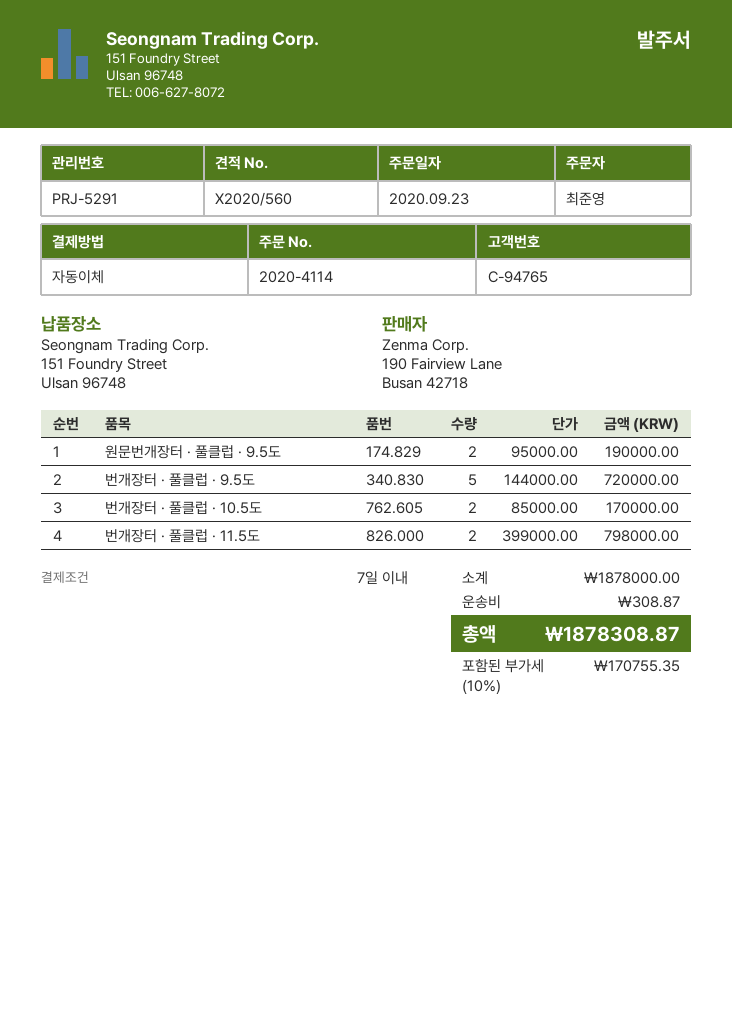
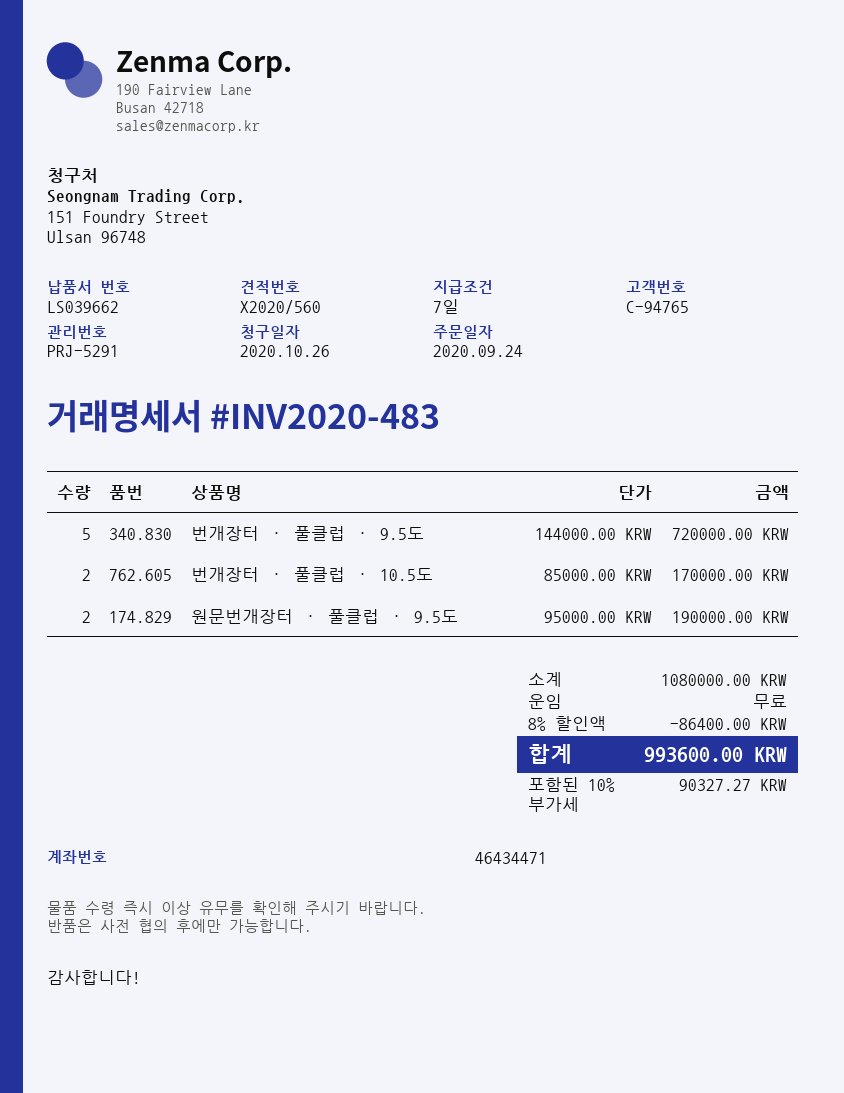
order date: 2020-09-23 -> 2020-09-24
번개장터 · 풀클럽 · 11.5도: 2 x 399000.00 = 798000.00 -> none
subtotal: 1878000.00 -> 1080000.00
discount: none -> 8% = 86400.00
shipping: 308.87 -> 0.00
tax: 10% = 170755.35 -> 10% = 90327.27
total: 1878308.87 -> 993600.00

